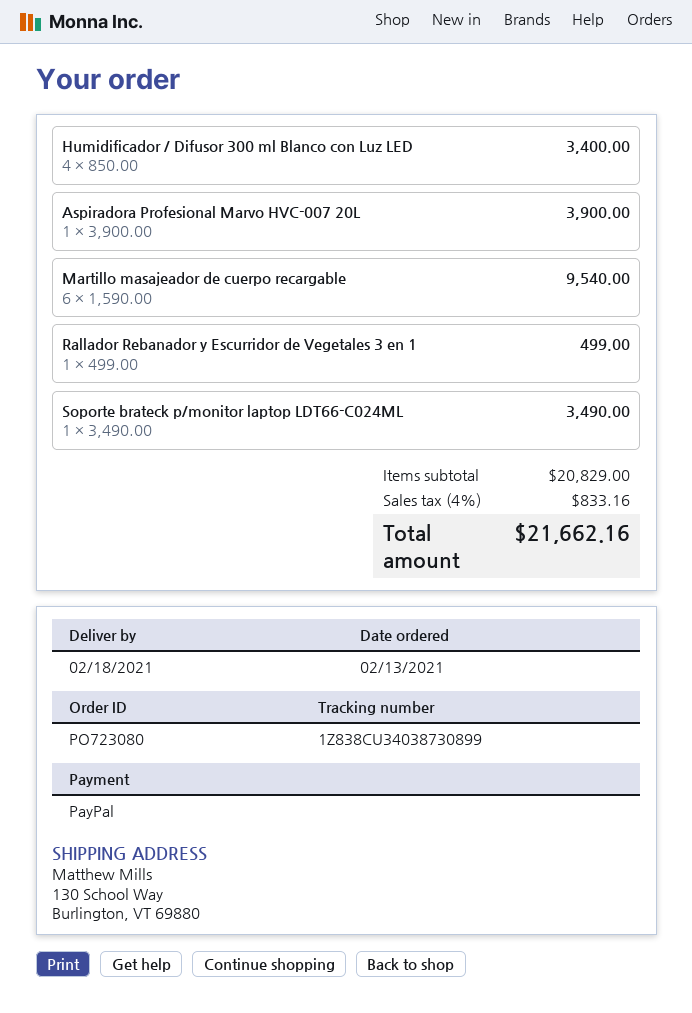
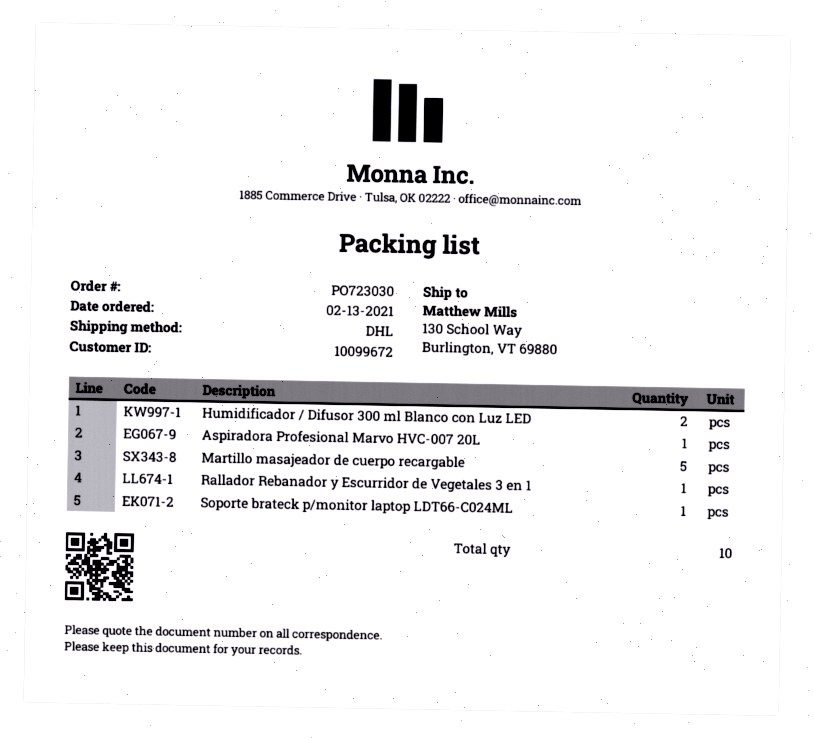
order number: PO723080 -> PO723030
Humidificador / Difusor 300 ml Blanco con Luz LED: 4 -> 2
Martillo masajeador de cuerpo recargable: 6 -> 5

